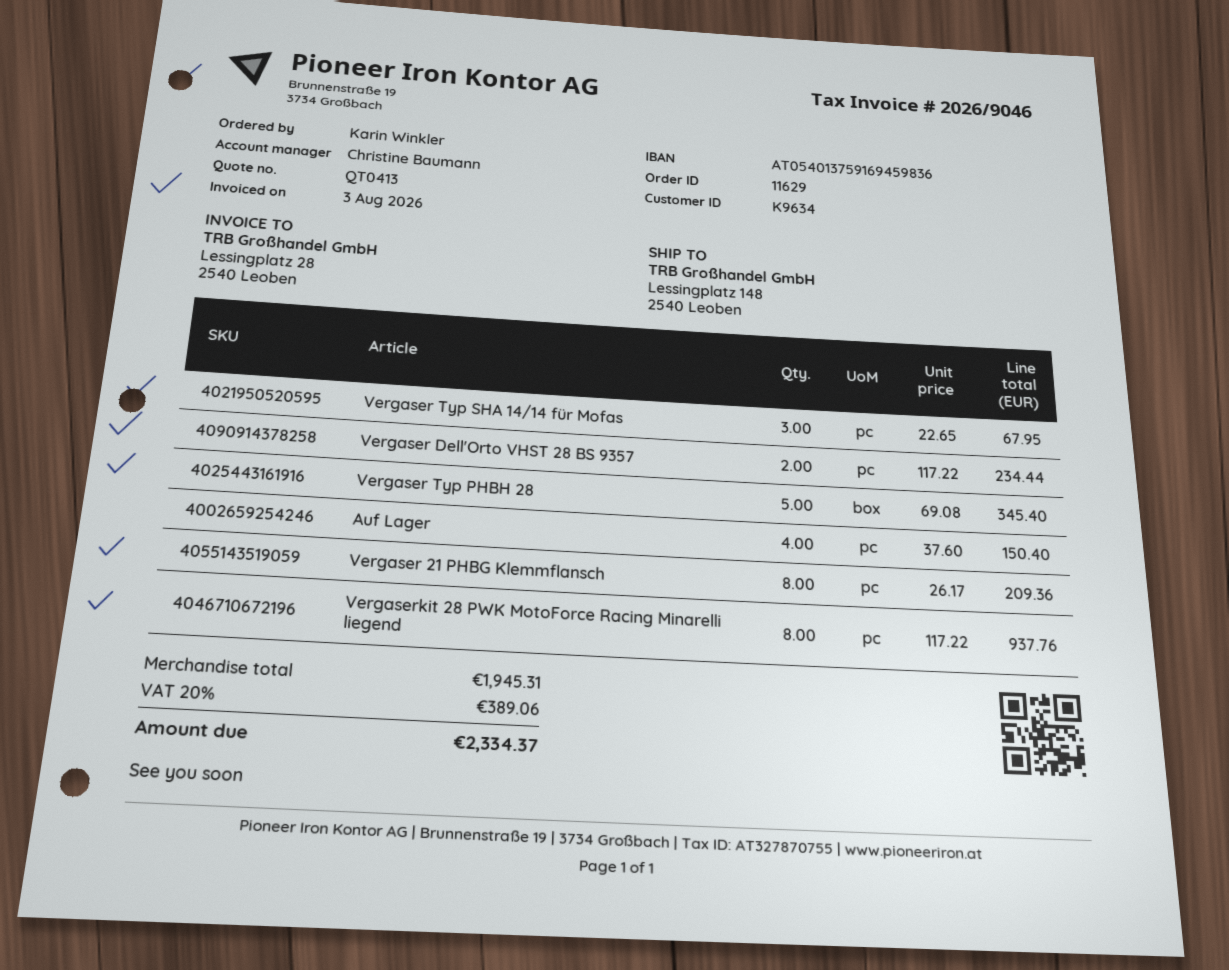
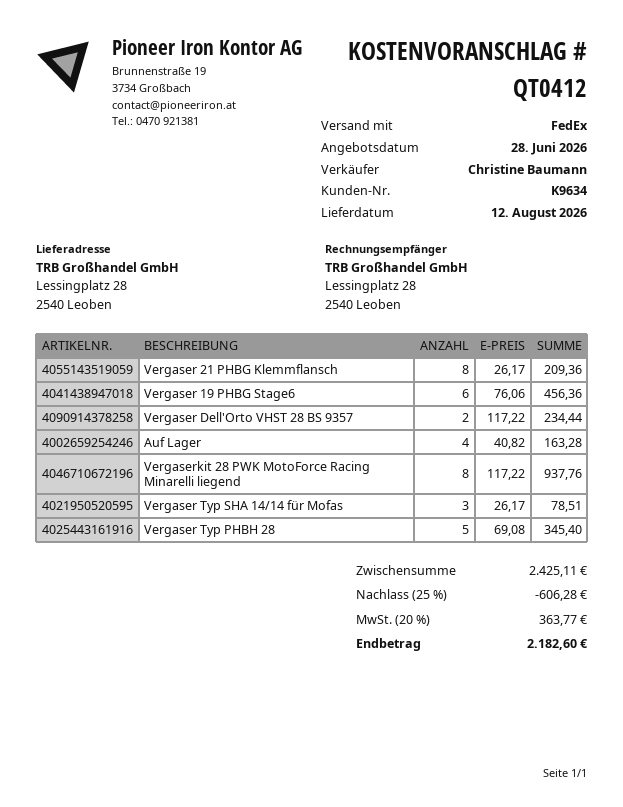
quote number: QT0413 -> QT0412
ship to: Lessingplatz 148, 2540 Leoben -> Lessingplatz 28, 2540 Leoben
Vergaser Typ SHA 14/14 für Mofas: 3 x 22.65 = 67.95 -> 3 x 26.17 = 78.51
Auf Lager: 4 x 37.60 = 150.40 -> 4 x 40.82 = 163.28
Vergaser 19 PHBG Stage6: none -> 6 x 76.06 = 456.36
subtotal: 1945.31 -> 2425.11
discount: none -> 25% = 606.28
tax: 20% = 389.06 -> 20% = 363.77
total: 2334.37 -> 2182.60

